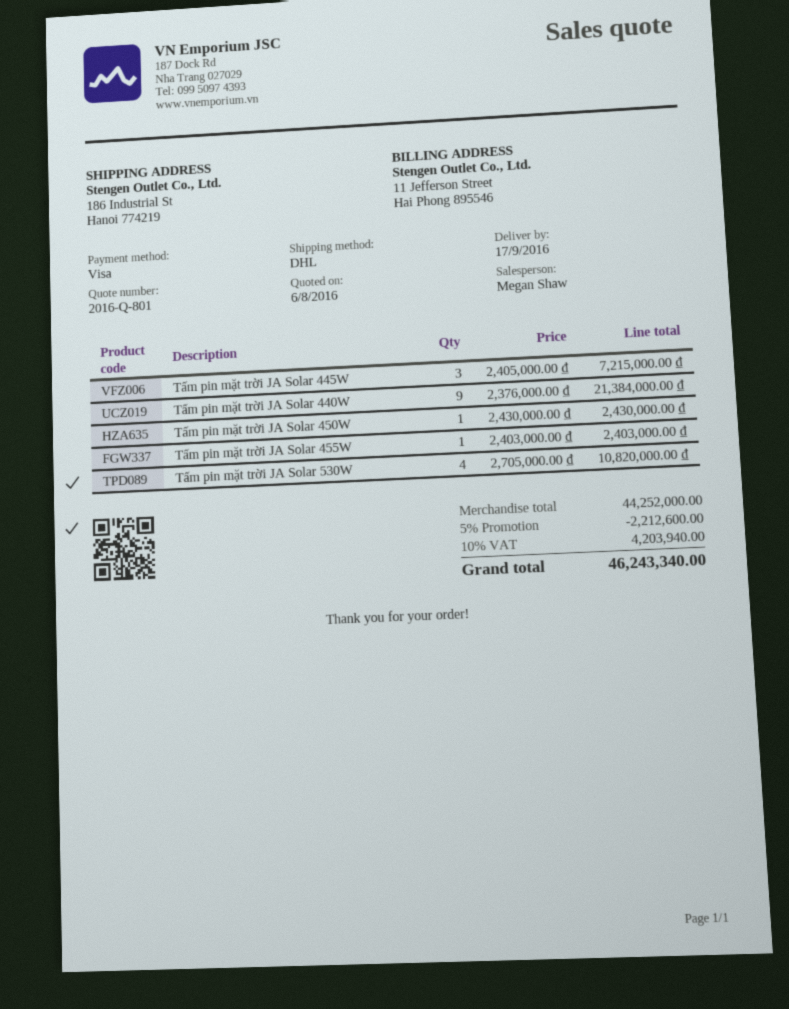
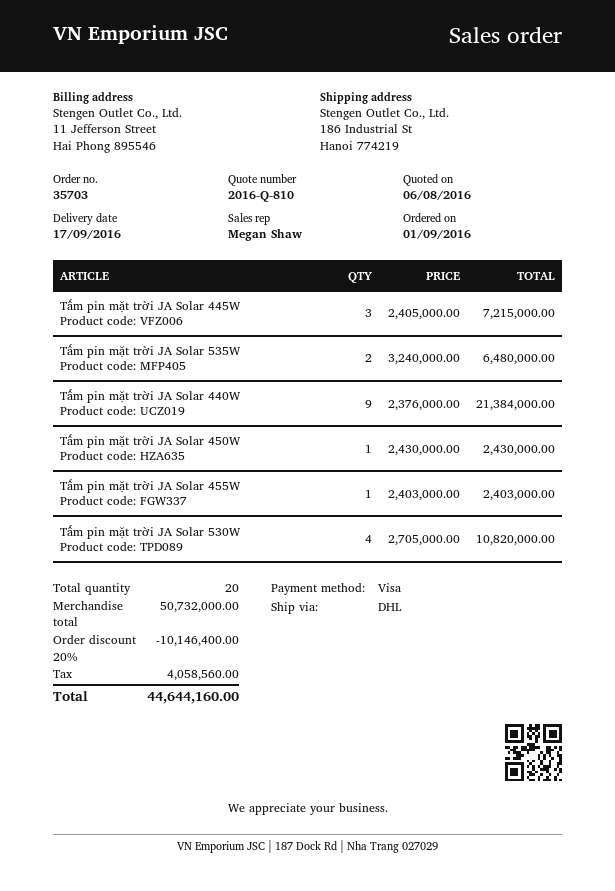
quote number: 2016-Q-801 -> 2016-Q-810
Tấm pin mặt trời JA Solar 535W: none -> 2 x 3240000.00 = 6480000.00
subtotal: 44252000.00 -> 50732000.00
discount: 5% = 2212600.00 -> 20% = 10146400.00
tax: 4203940.00 -> 4058560.00
total: 46243340.00 -> 44644160.00

